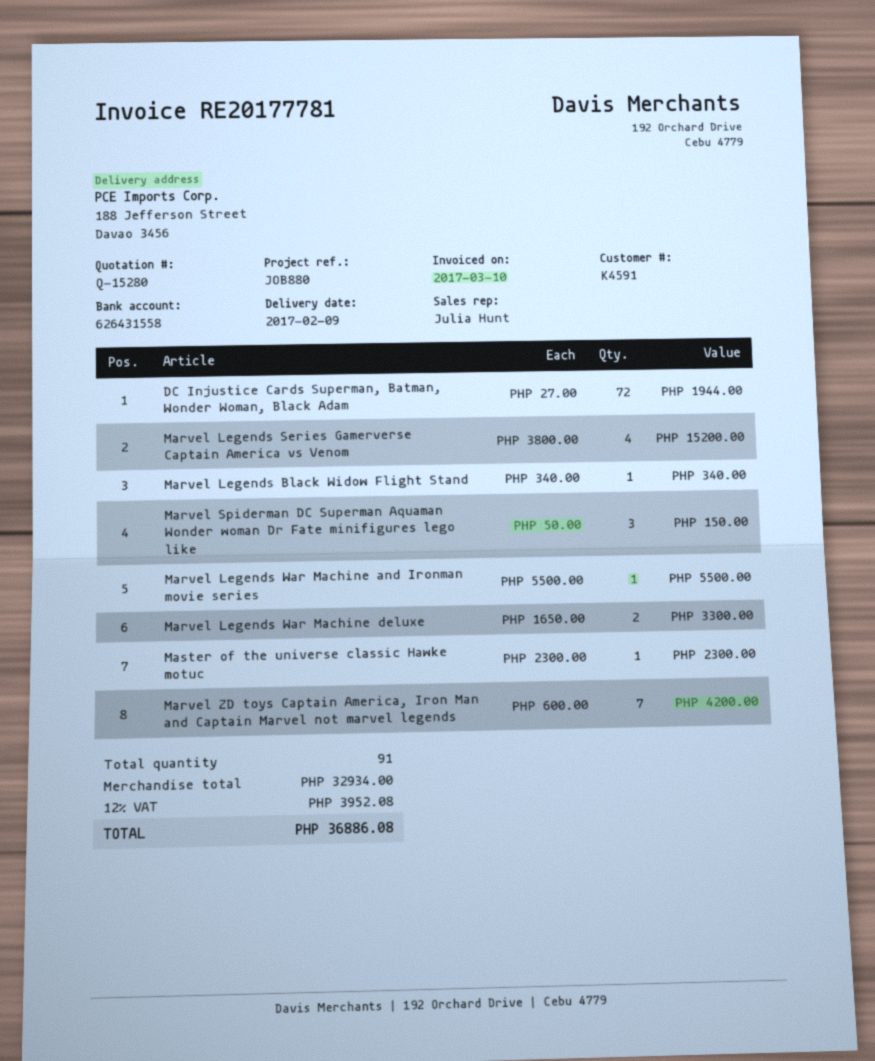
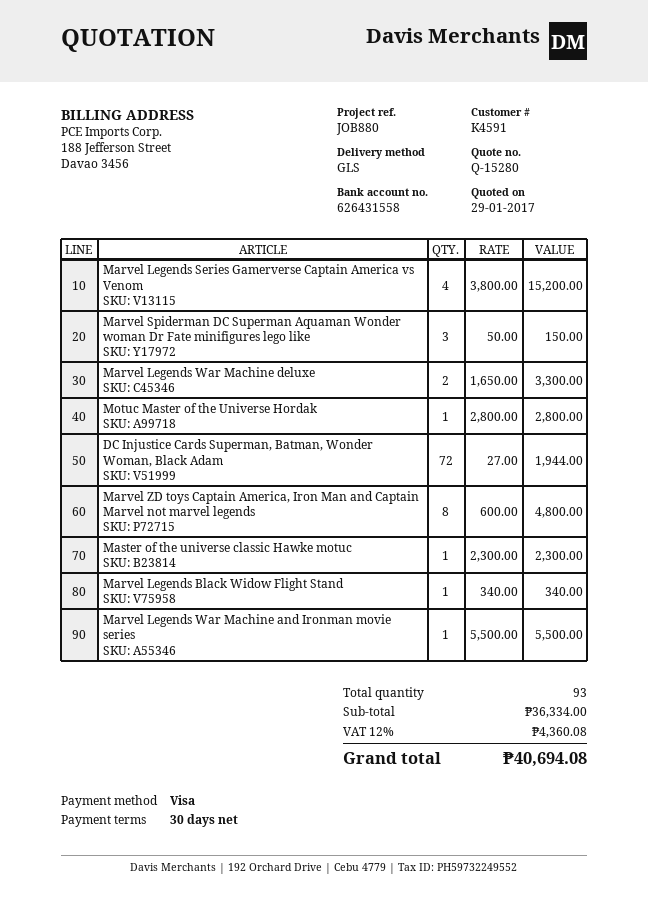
Marvel ZD toys Captain America, Iron Man and Captain Marvel not marvel legends: 7 x 600.00 = 4200.00 -> 8 x 600.00 = 4800.00
Motuc Master of the Universe Hordak: none -> 1 x 2800.00 = 2800.00
total quantity: 91 -> 93
subtotal: 32934.00 -> 36334.00
tax: 12% = 3952.08 -> 12% = 4360.08
total: 36886.08 -> 40694.08

